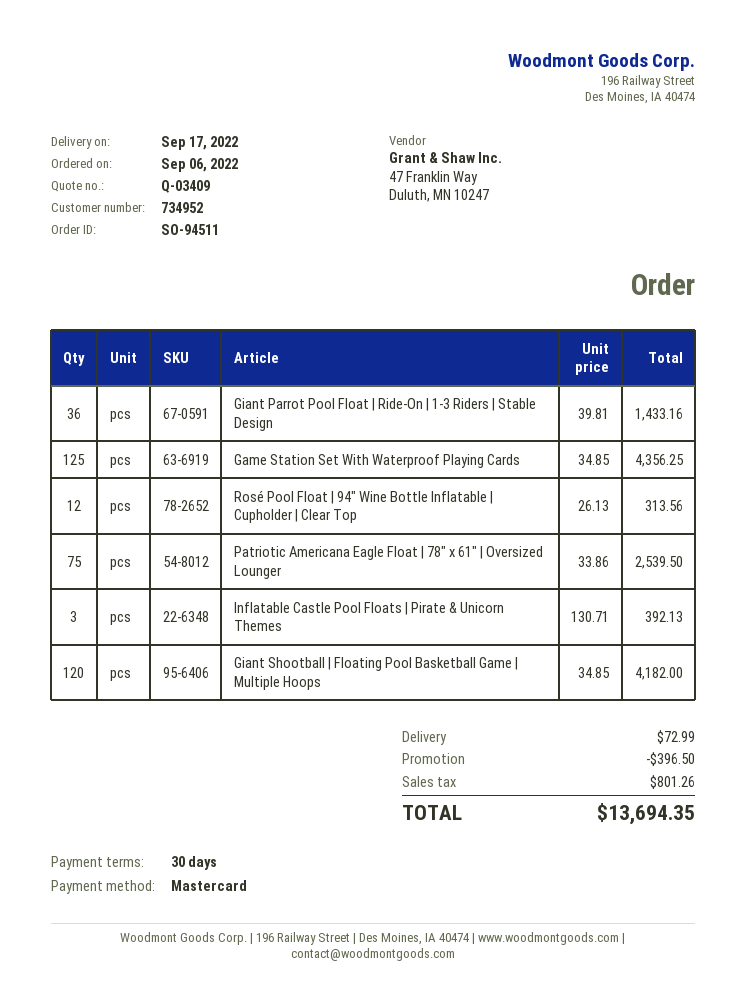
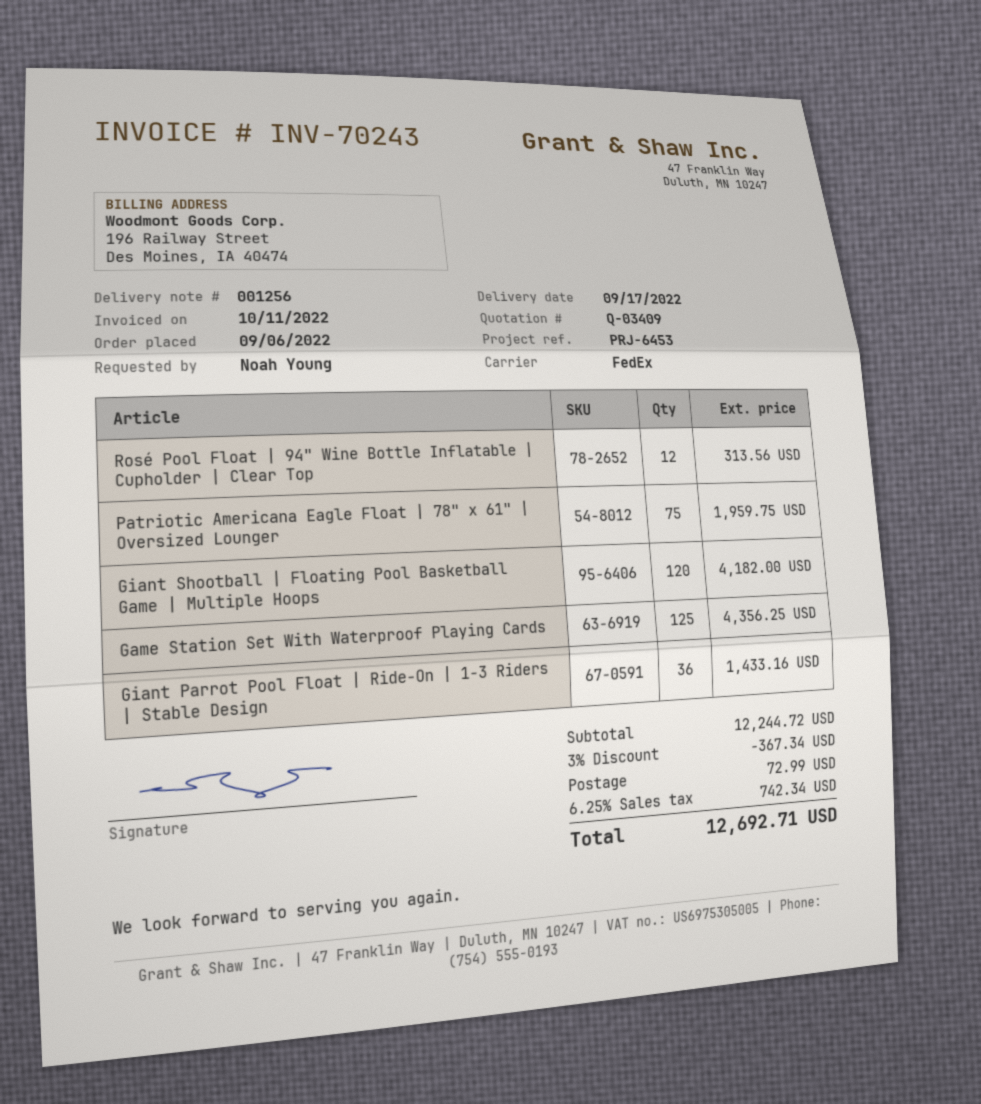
Patriotic Americana Eagle Float | 78" x 61" | Oversized Lounger: 75 for 2539.50 -> 75 for 1959.75
Inflatable Castle Pool Floats | Pirate & Unicorn Themes: 3 for 392.13 -> none
discount: 396.50 -> 367.34
tax: 801.26 -> 742.34
total: 13694.35 -> 12692.71

